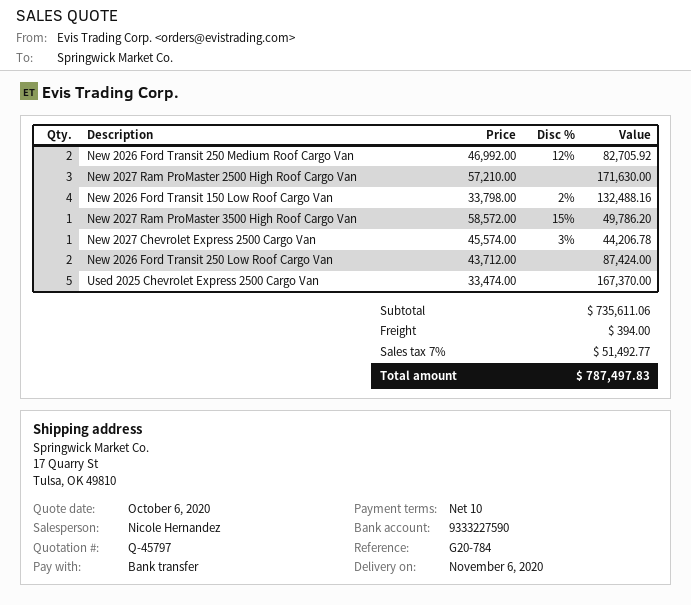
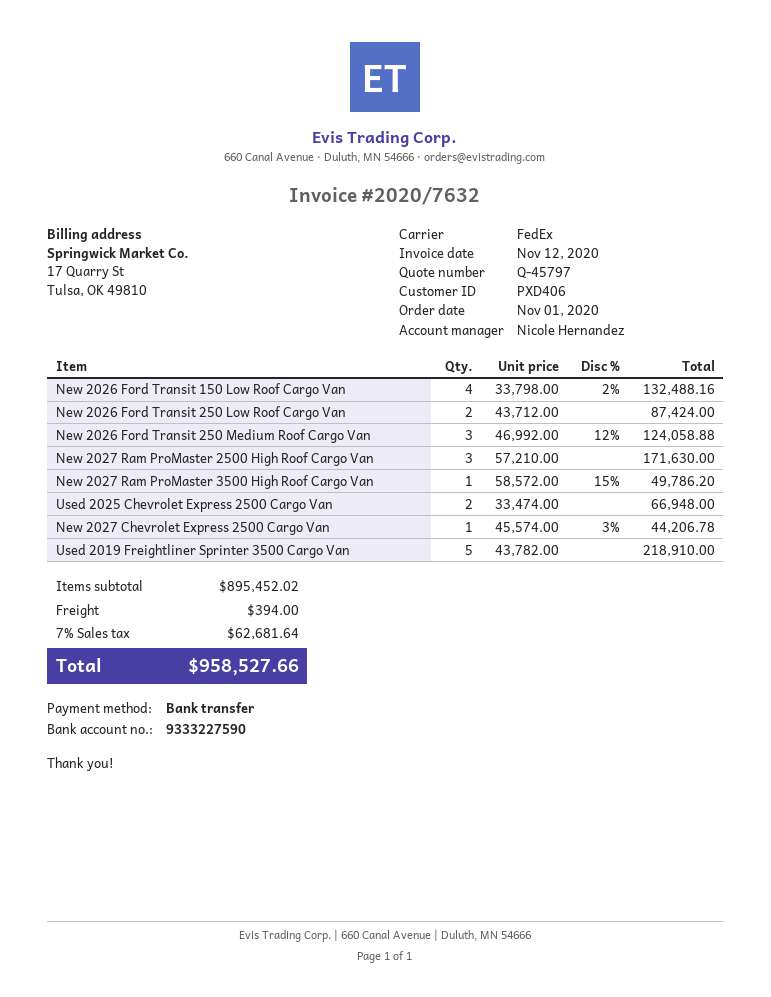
New 2026 Ford Transit 250 Medium Roof Cargo Van: 2 x 46992.00 - 12% = 82705.92 -> 3 x 46992.00 - 12% = 124058.88
Used 2025 Chevrolet Express 2500 Cargo Van: 5 x 33474.00 = 167370.00 -> 2 x 33474.00 = 66948.00
Used 2019 Freightliner Sprinter 3500 Cargo Van: none -> 5 x 43782.00 = 218910.00
subtotal: 735611.06 -> 895452.02
tax: 7% = 51492.77 -> 7% = 62681.64
total: 787497.83 -> 958527.66

